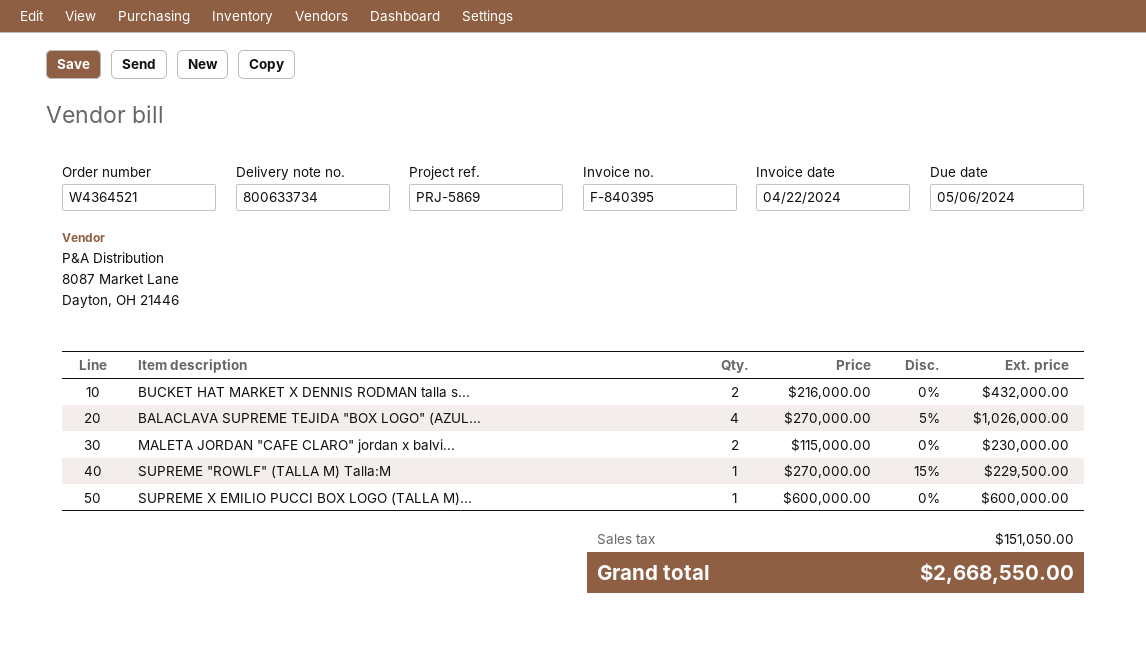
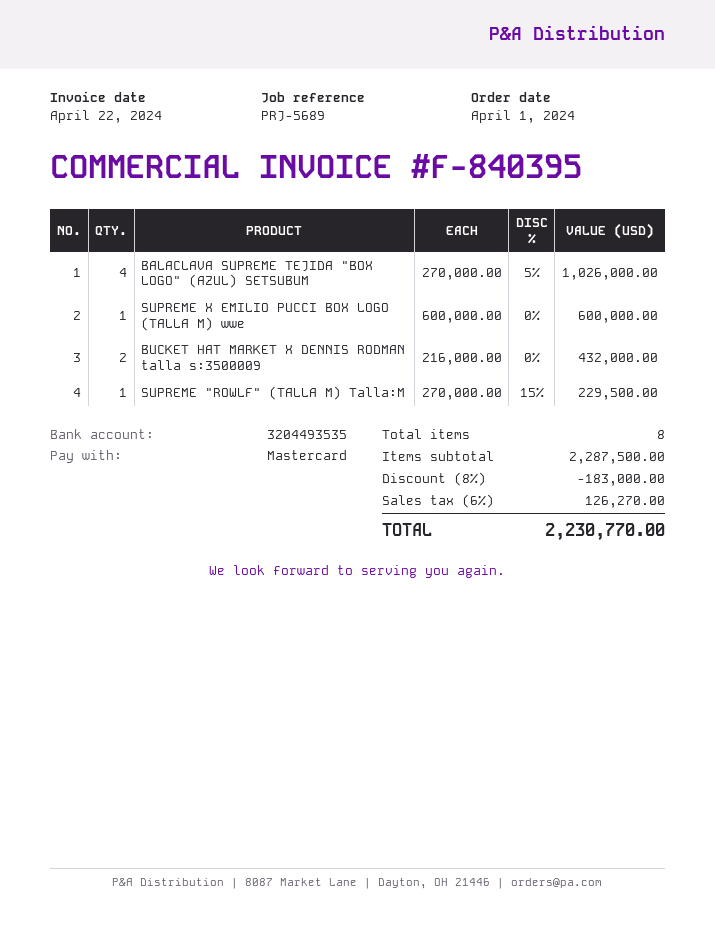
reference: PRJ-5869 -> PRJ-5689
MALETA JORDAN "CAFE CLARO" jordan x balvi...: 2 x 115000.00 = 230000.00 -> none
discount: none -> 8% = 183000.00
tax: 151050.00 -> 126270.00
total: 2668550.00 -> 2230770.00

